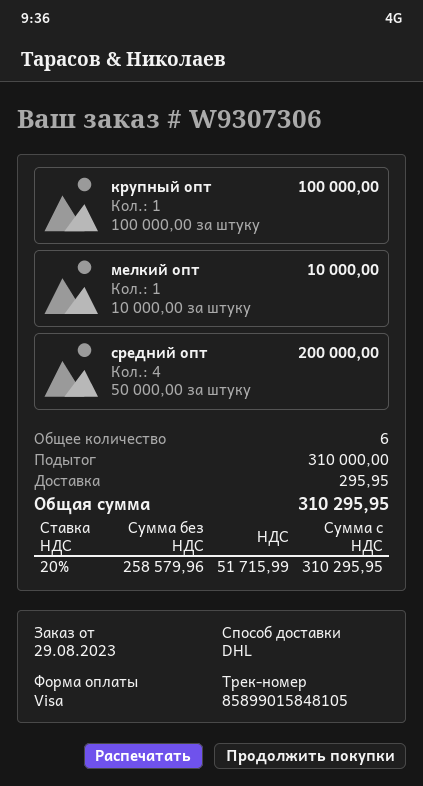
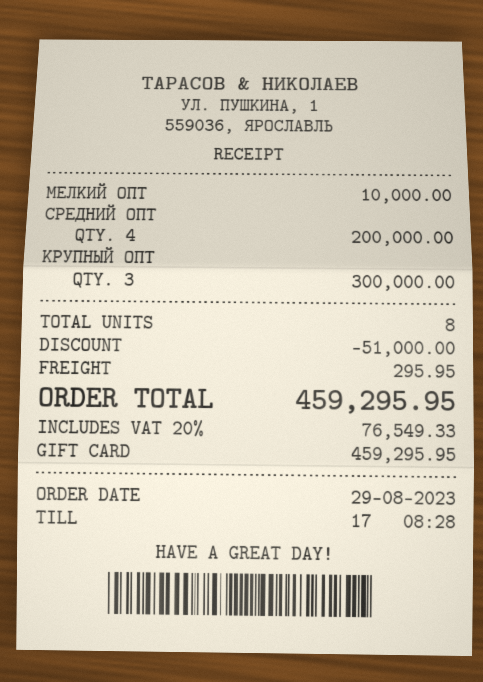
payment method: Visa -> gift card
крупный опт: 1 for 100000.00 -> 3 for 300000.00
total quantity: 6 -> 8
discount: none -> 51000.00
tax: 20% = 51715.99 -> 20% = 76549.33
total: 310295.95 -> 459295.95

